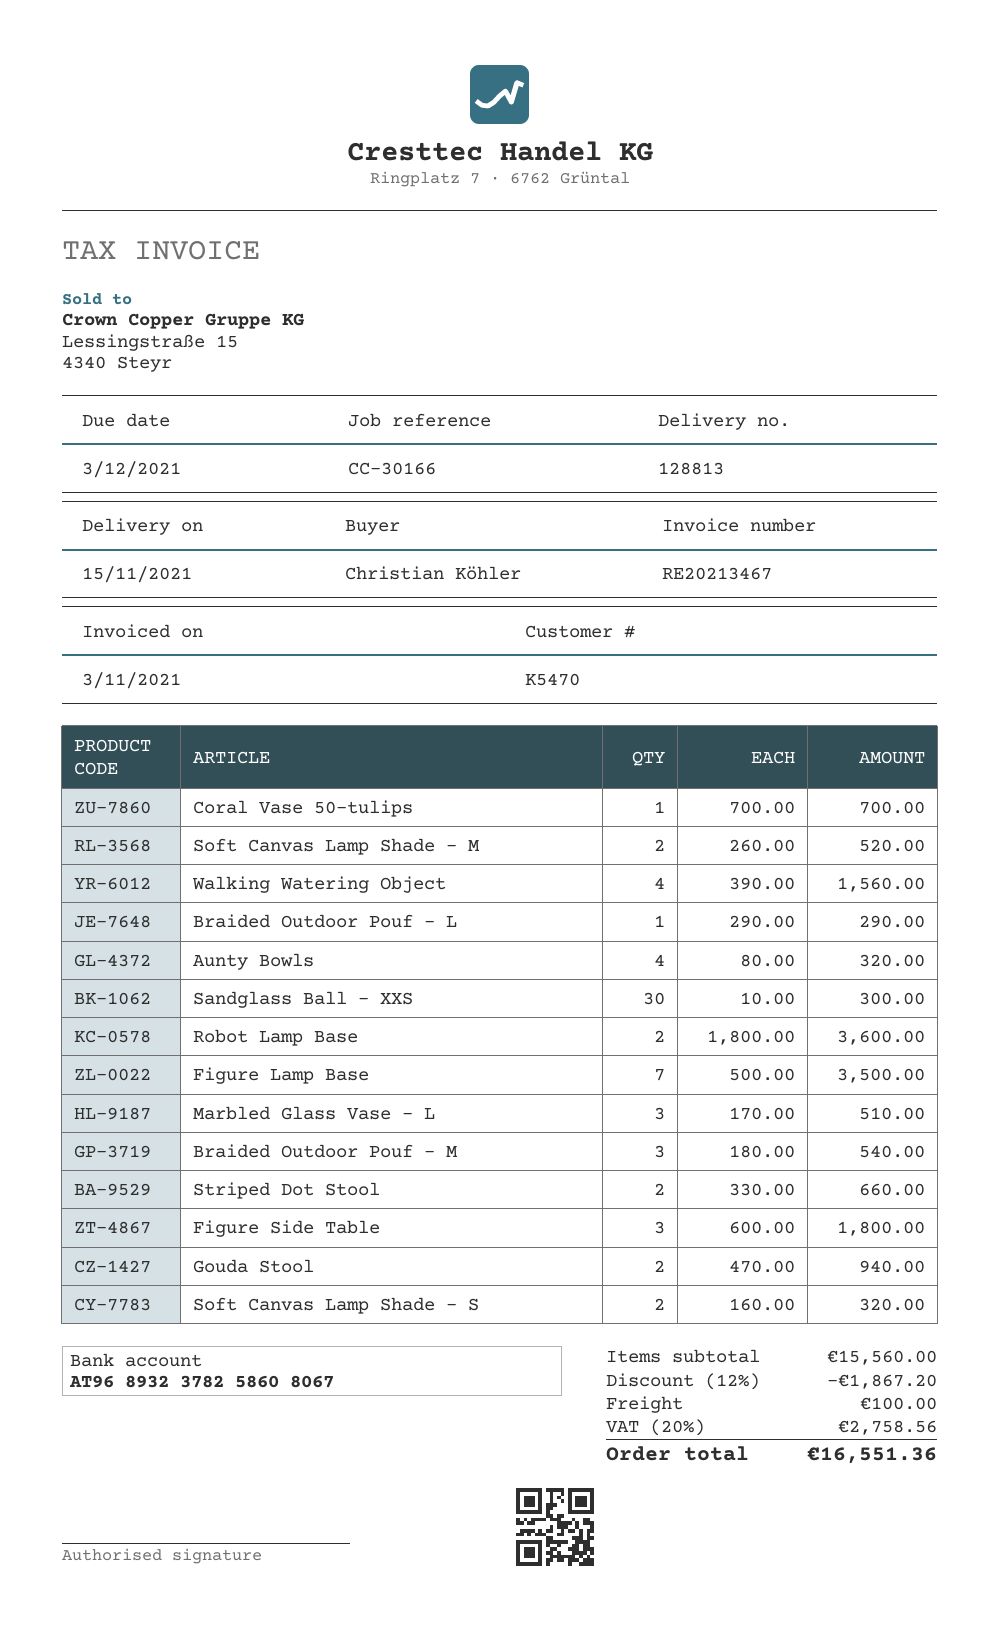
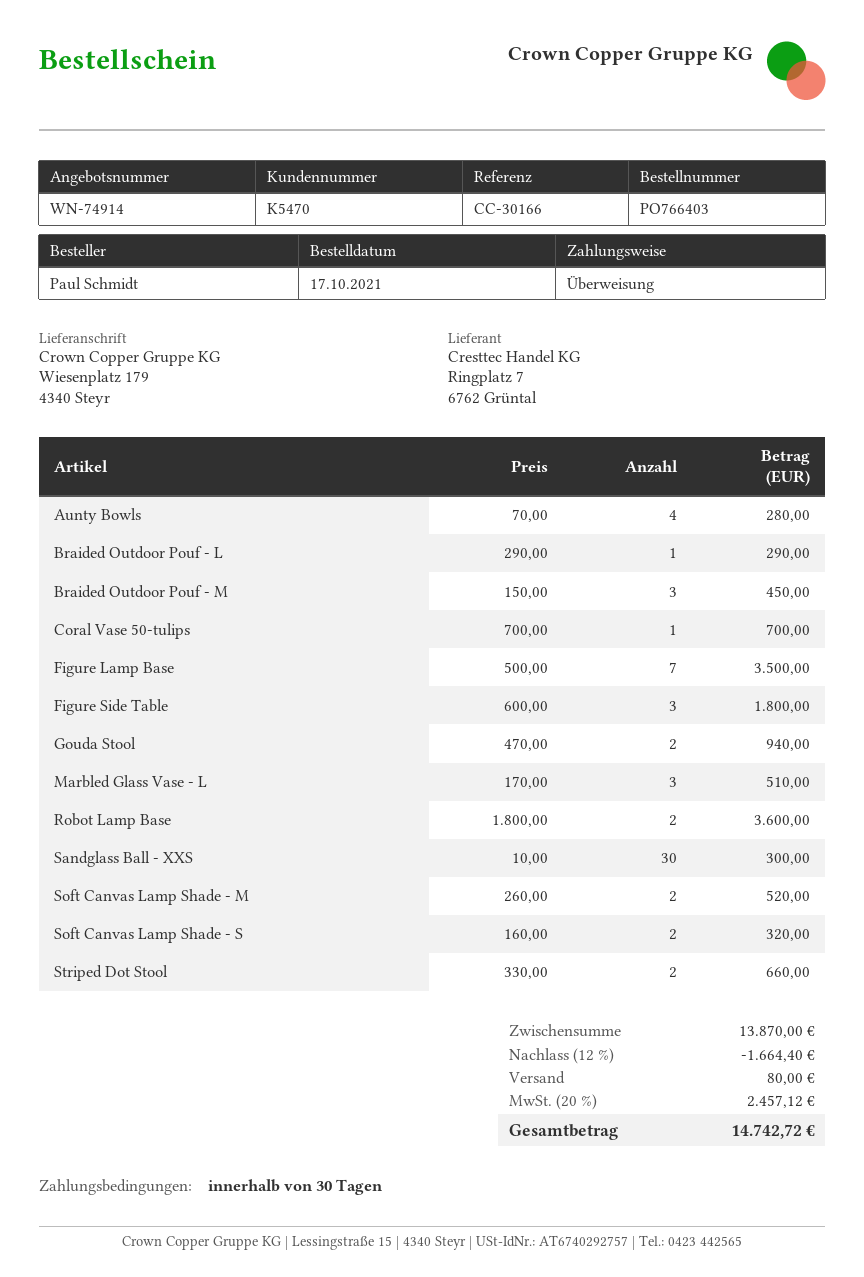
ordered by: Christian Köhler -> Paul Schmidt
Walking Watering Object: 4 x 390.00 = 1560.00 -> none
Aunty Bowls: 4 x 80.00 = 320.00 -> 4 x 70.00 = 280.00
Braided Outdoor Pouf - M: 3 x 180.00 = 540.00 -> 3 x 150.00 = 450.00
subtotal: 15560.00 -> 13870.00
discount: 12% = 1867.20 -> 12% = 1664.40
shipping: 100.00 -> 80.00
tax: 20% = 2758.56 -> 20% = 2457.12
total: 16551.36 -> 14742.72

